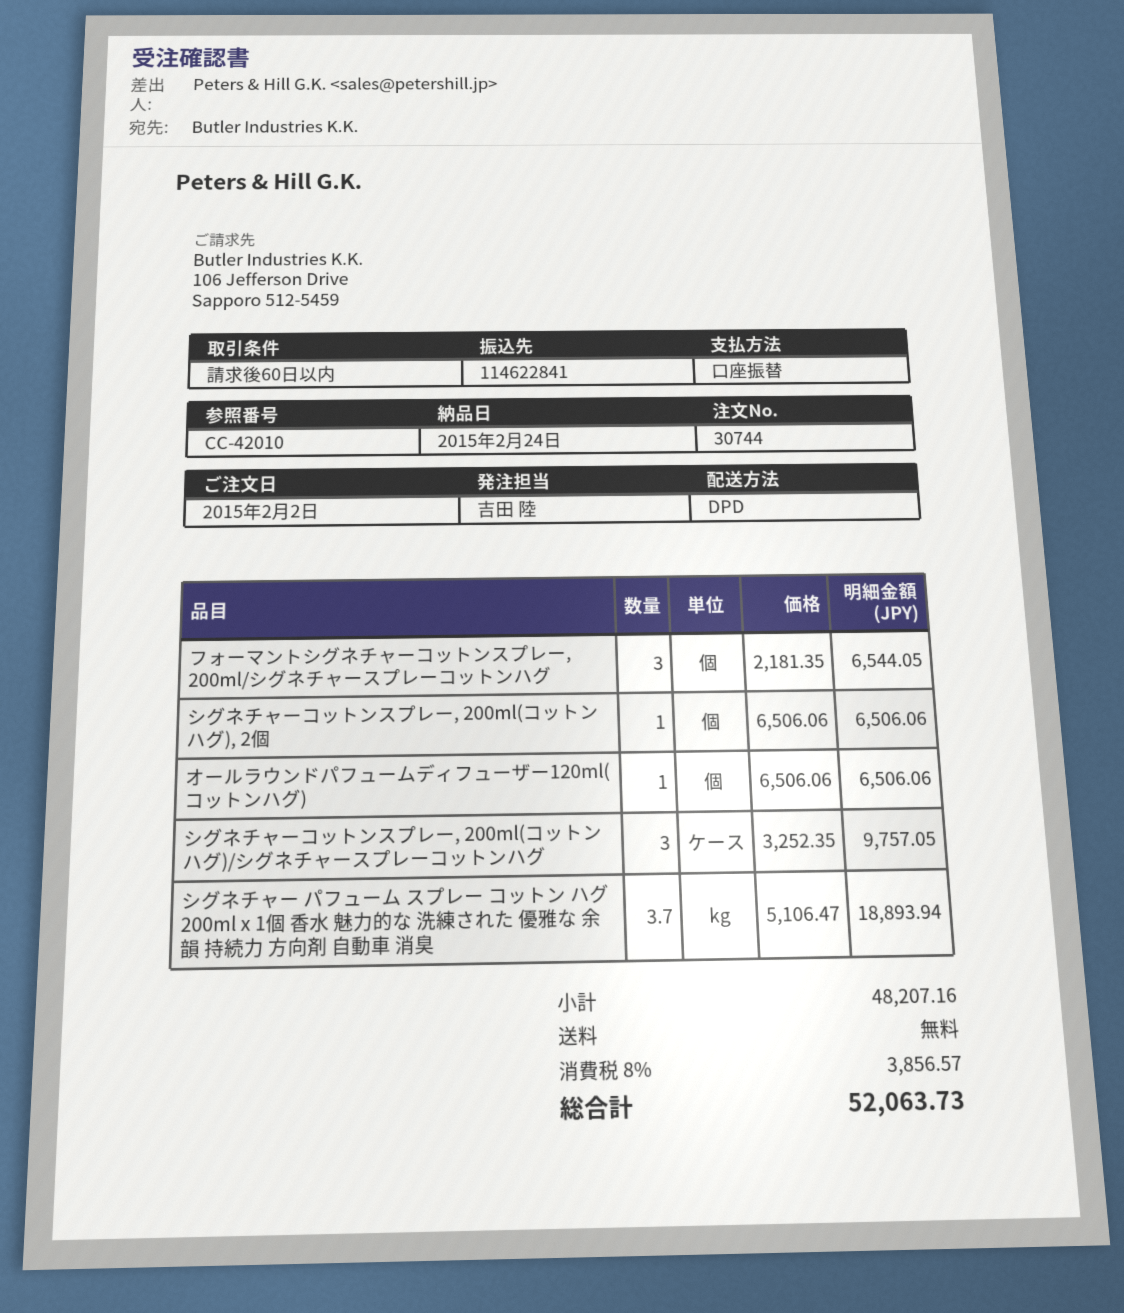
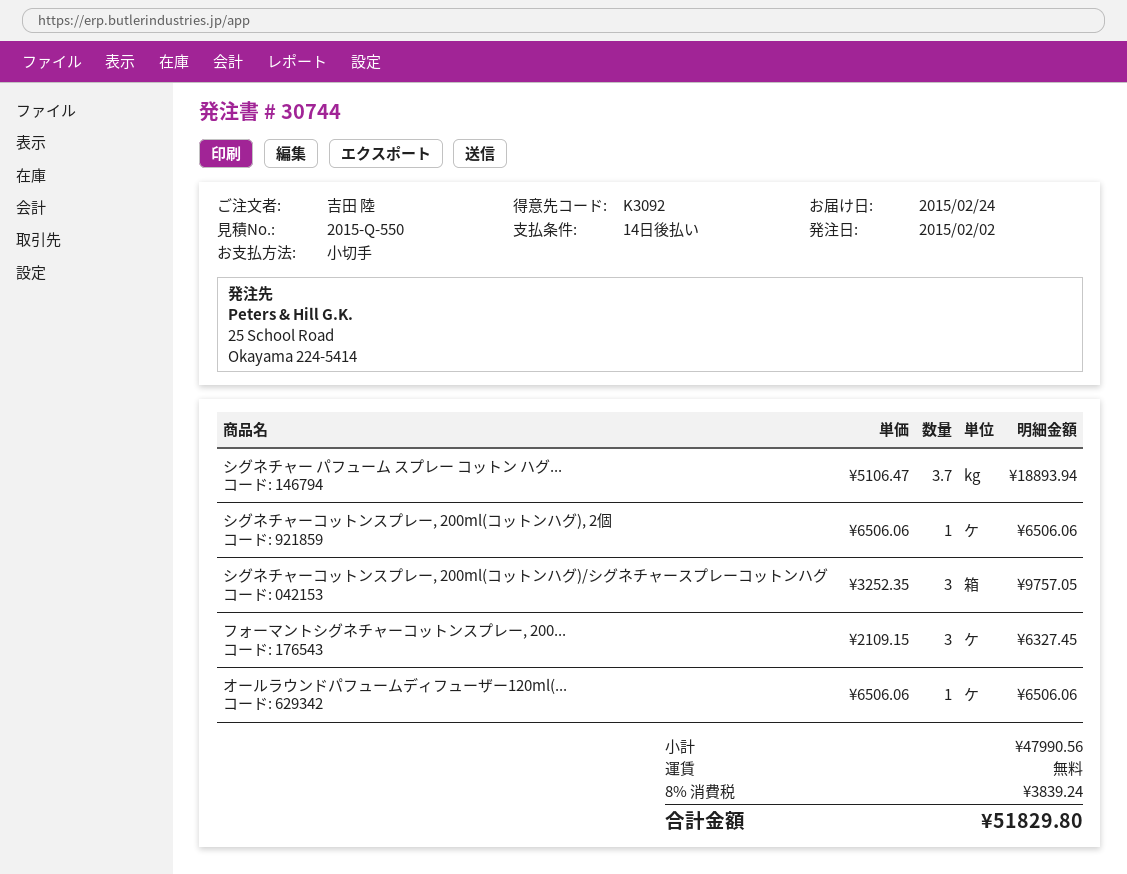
payment terms: 60 days -> 14 days
payment method: direct debit -> cheque
フォーマントシグネチャーコットンスプレー, 200ml/シグネチャースプレーコットンハグ: 3 x 2181.35 = 6544.05 -> 3 x 2109.15 = 6327.45
subtotal: 48207.16 -> 47990.56
tax: 8% = 3856.57 -> 8% = 3839.24
total: 52063.73 -> 51829.80

